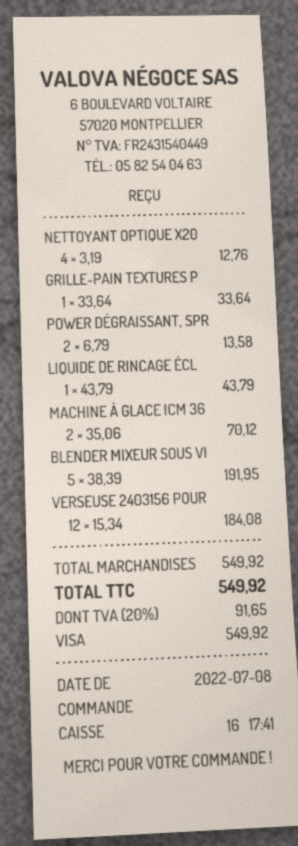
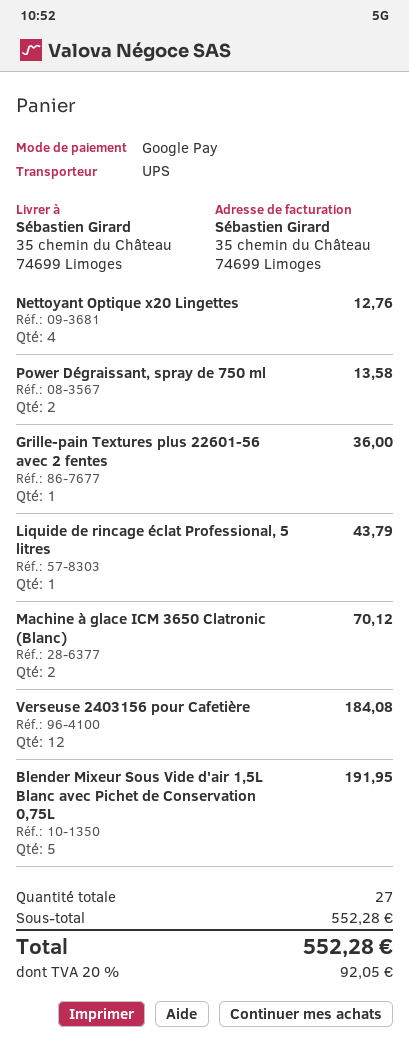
payment method: Visa -> Google Pay
GRILLE-PAIN TEXTURES P: 1 for 33.64 -> 1 for 36.00
subtotal: 549.92 -> 552.28
tax: 20% = 91.65 -> 20% = 92.05
total: 549.92 -> 552.28

